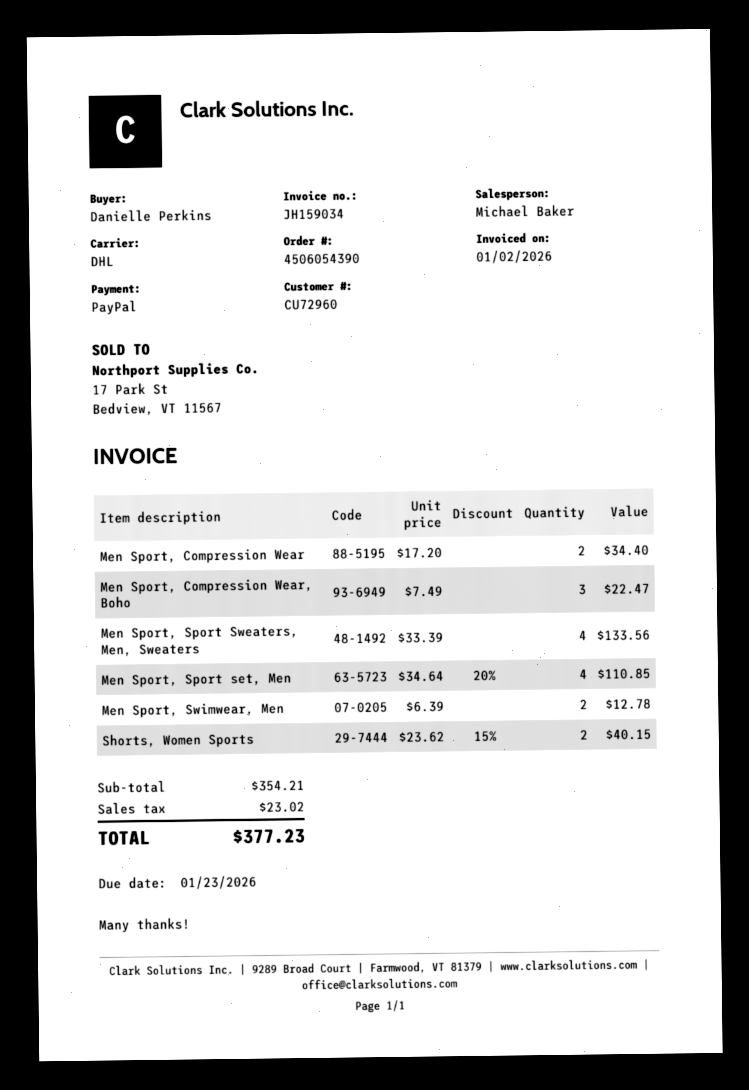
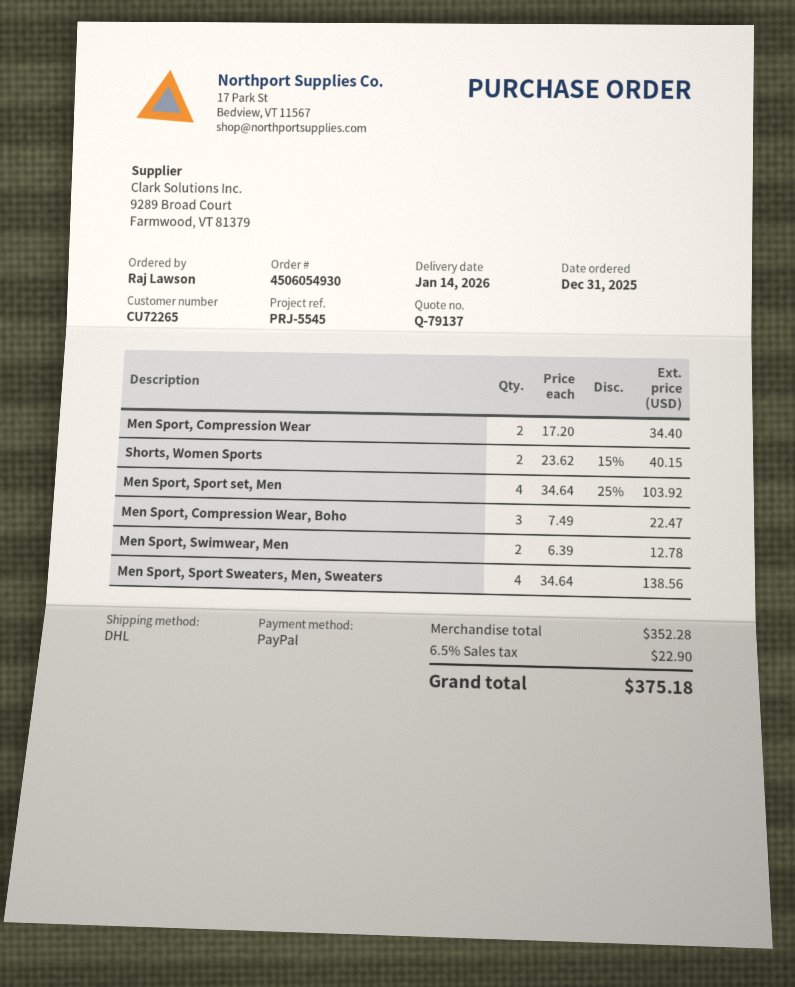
order number: 4506054390 -> 4506054930
customer number: CU72960 -> CU72265
ordered by: Danielle Perkins -> Raj Lawson
Men Sport, Sport Sweaters, Men, Sweaters: 4 x 33.39 = 133.56 -> 4 x 34.64 = 138.56
Men Sport, Sport set, Men: 4 x 34.64 - 20% = 110.85 -> 4 x 34.64 - 25% = 103.92
subtotal: 354.21 -> 352.28
tax: 23.02 -> 22.90
total: 377.23 -> 375.18

